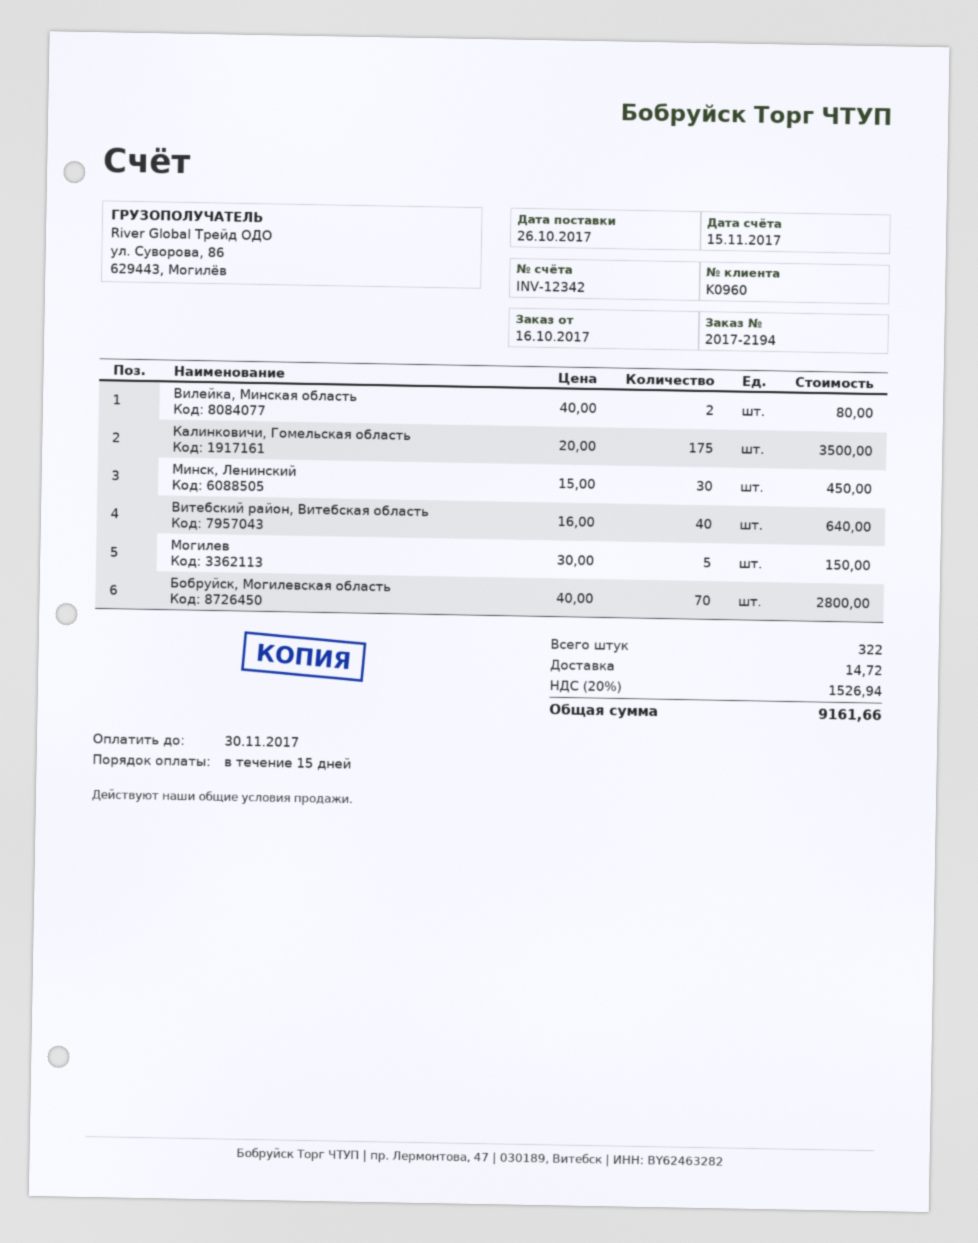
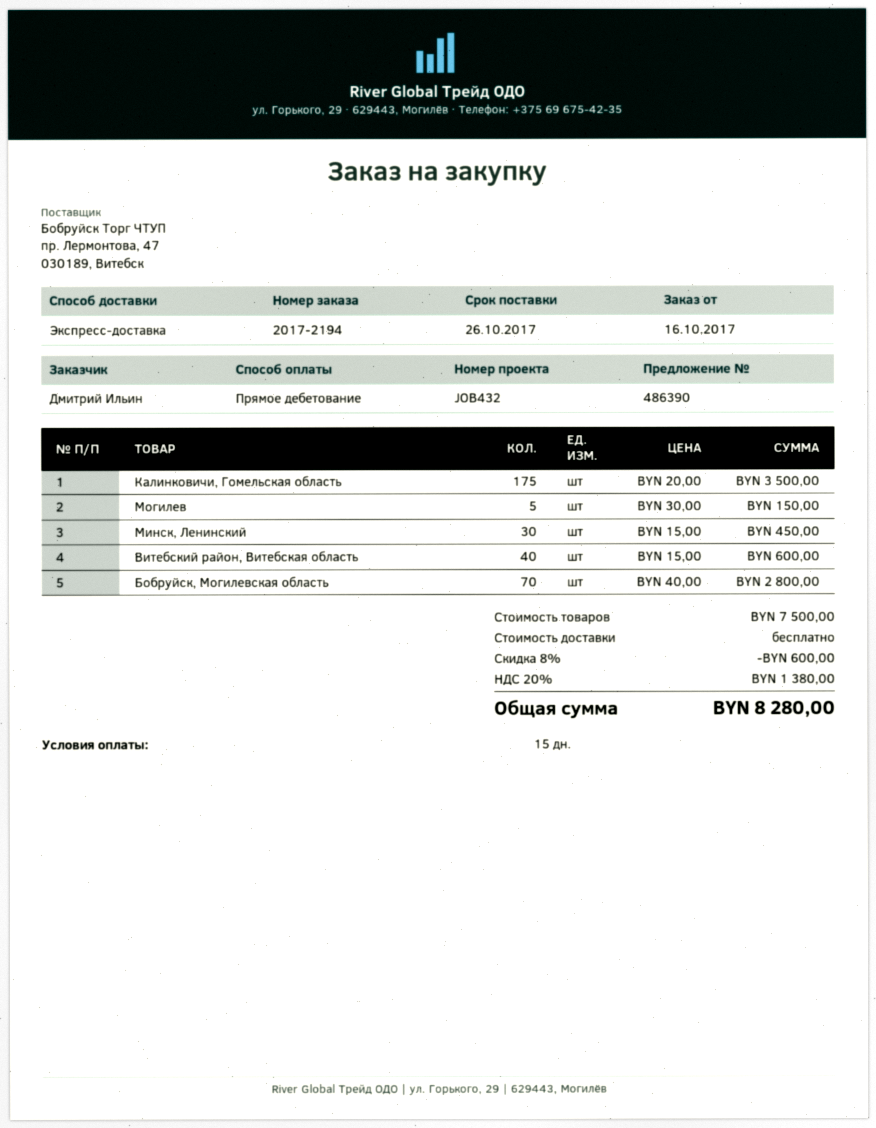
Вилейка, Минская область: 2 x 40.00 = 80.00 -> none
Витебский район, Витебская область: 40 x 16.00 = 640.00 -> 40 x 15.00 = 600.00
discount: none -> 8% = 600.00
shipping: 14.72 -> 0.00
tax: 20% = 1526.94 -> 20% = 1380.00
total: 9161.66 -> 8280.00

